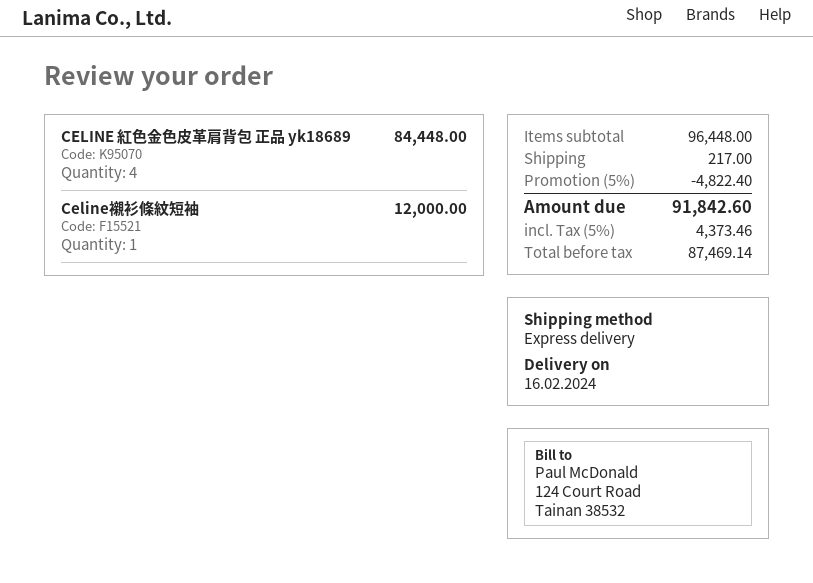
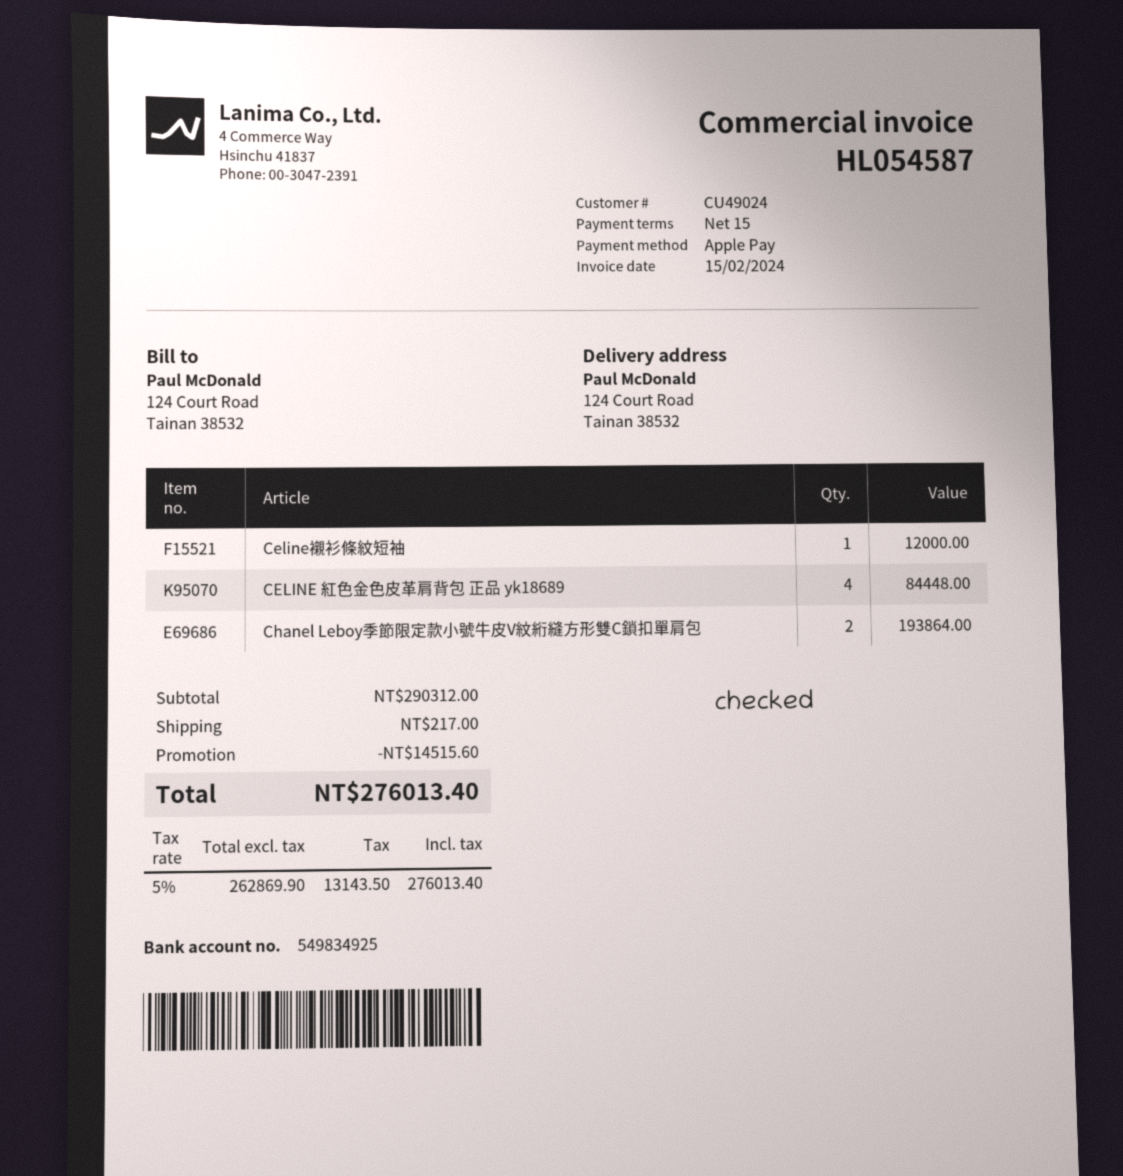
Chanel Leboy季節限定款小號牛皮V紋絎縫方形雙C鎖扣單肩包: none -> 2 for 193864.00
subtotal: 96448.00 -> 290312.00
discount: 4822.40 -> 14515.60
net: 87469.14 -> 262869.90
tax: 5% = 4373.46 -> 5% = 13143.50
total: 91842.60 -> 276013.40

